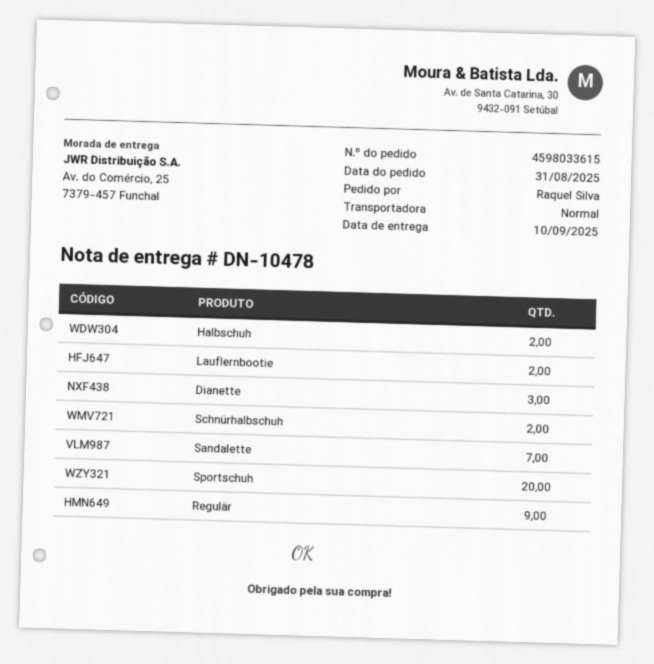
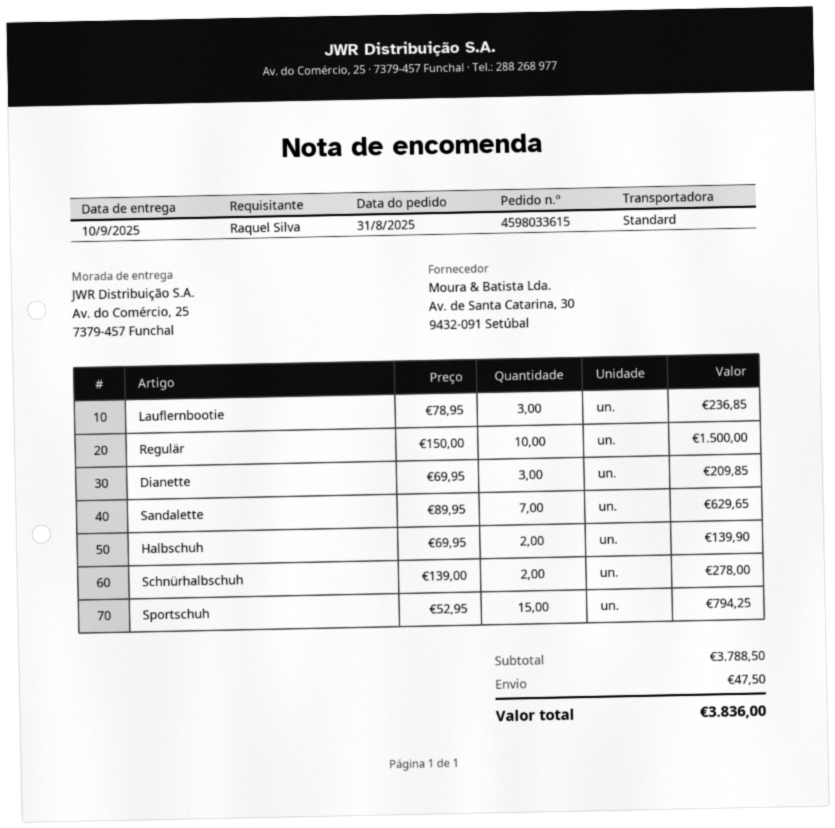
Lauflernbootie: 2 -> 3
Sportschuh: 20 -> 15
Regulär: 9 -> 10

